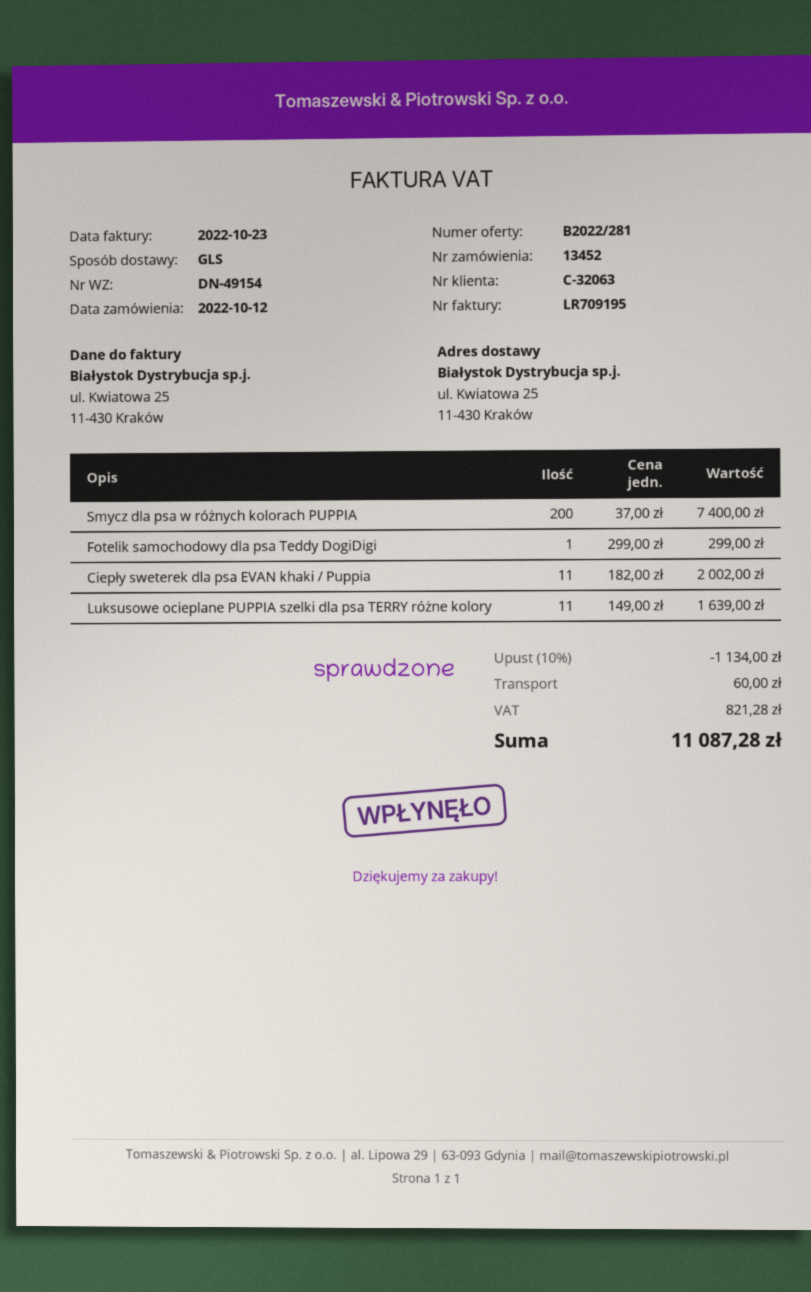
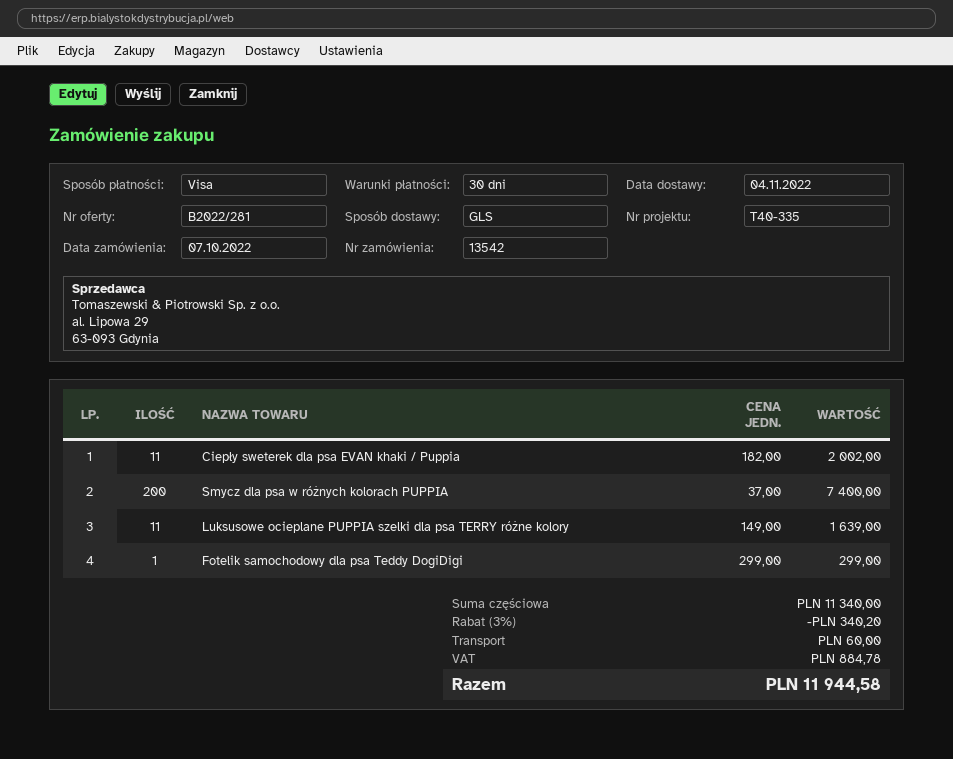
order number: 13452 -> 13542
order date: 2022-10-12 -> 2022-10-07
discount: 10% = 1134.00 -> 3% = 340.20
tax: 821.28 -> 884.78
total: 11087.28 -> 11944.58

